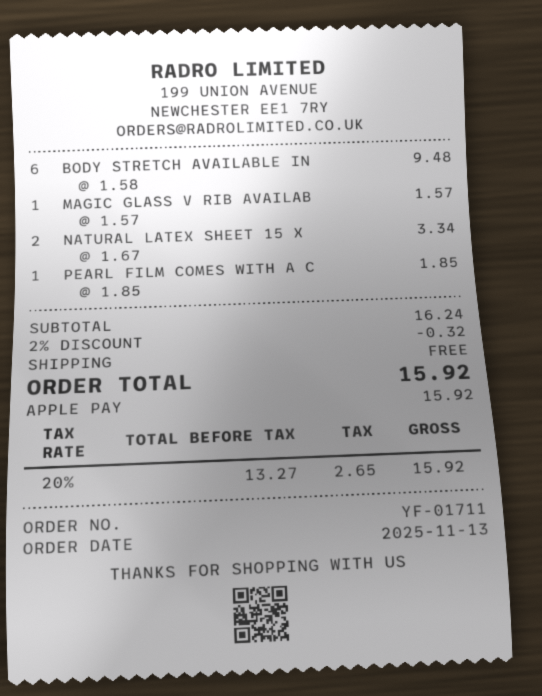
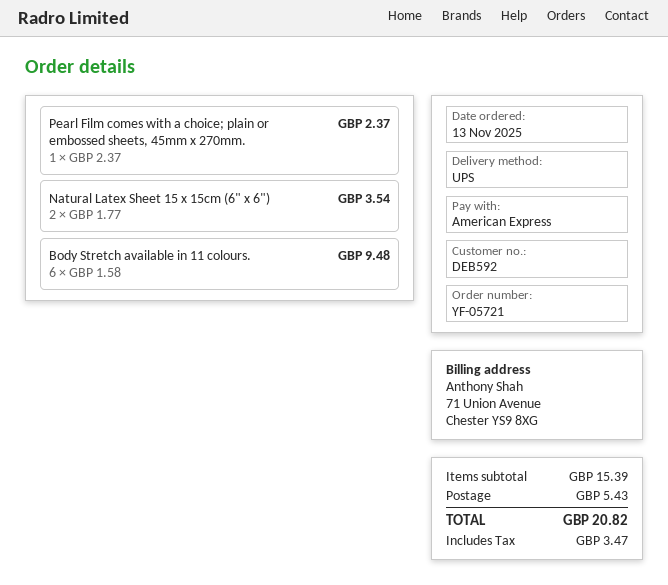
order number: YF-01711 -> YF-05721
payment method: Apple Pay -> American Express
MAGIC GLASS V RIB AVAILAB: 1 x 1.57 = 1.57 -> none
NATURAL LATEX SHEET 15 X: 2 x 1.67 = 3.34 -> 2 x 1.77 = 3.54
PEARL FILM COMES WITH A C: 1 x 1.85 = 1.85 -> 1 x 2.37 = 2.37
subtotal: 16.24 -> 15.39
discount: 2% = 0.32 -> none
shipping: 0.00 -> 5.43
tax: 2.65 -> 3.47
total: 15.92 -> 20.82

